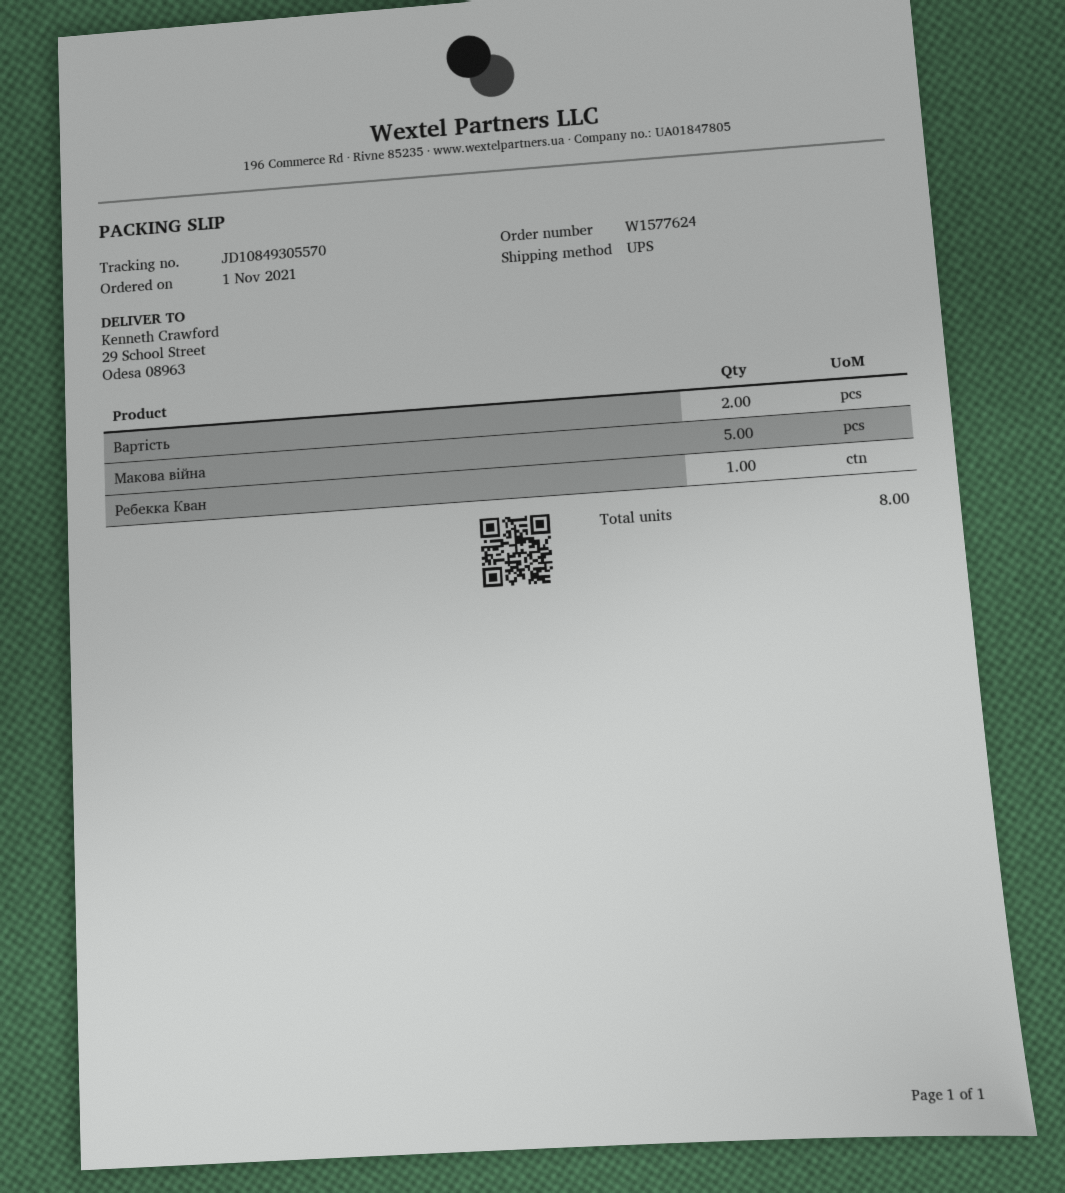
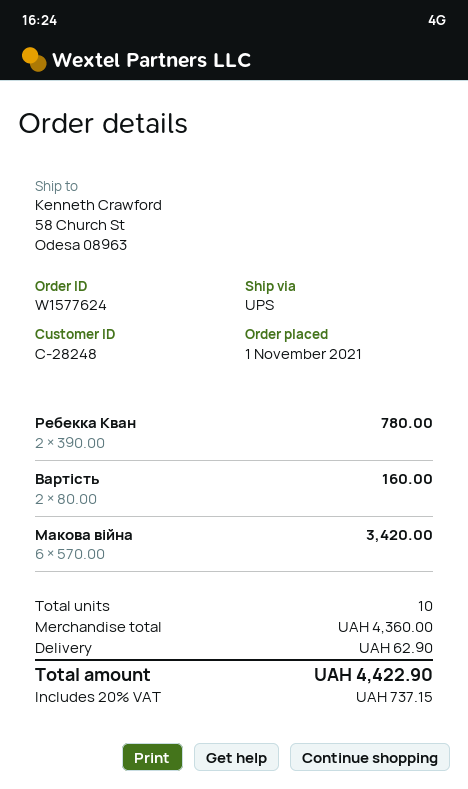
ship to: 29 School Street, Odesa 08963 -> 58 Church St, Odesa 08963
Макова війна: 5 -> 6
Ребекка Кван: 1 -> 2
total quantity: 8 -> 10

